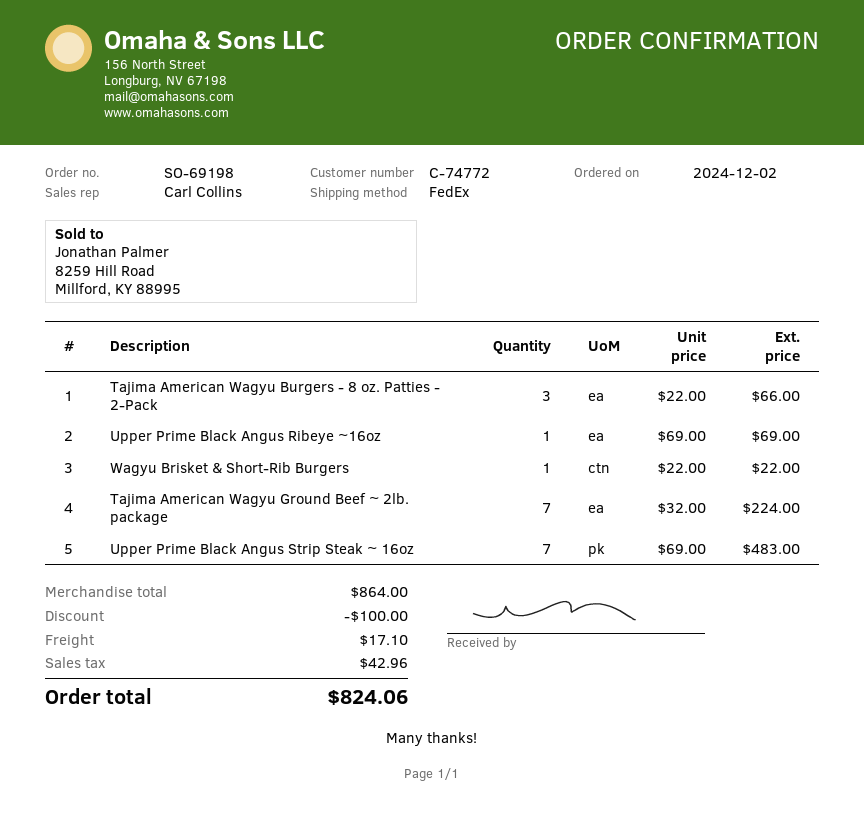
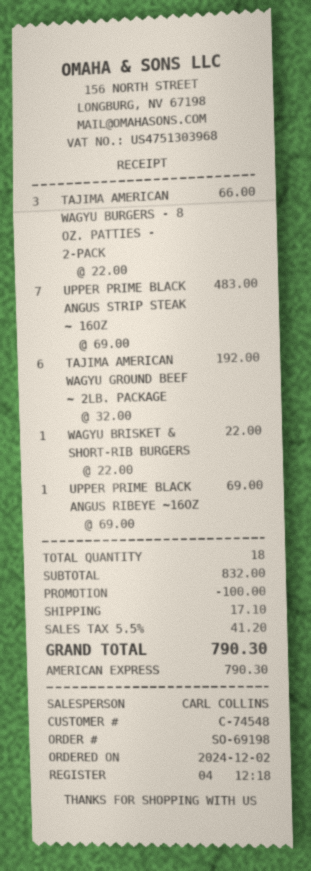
customer number: C-74772 -> C-74548
Tajima American Wagyu Ground Beef ~ 2lb. package: 7 x 32.00 = 224.00 -> 6 x 32.00 = 192.00
subtotal: 864.00 -> 832.00
tax: 42.96 -> 41.20
total: 824.06 -> 790.30

